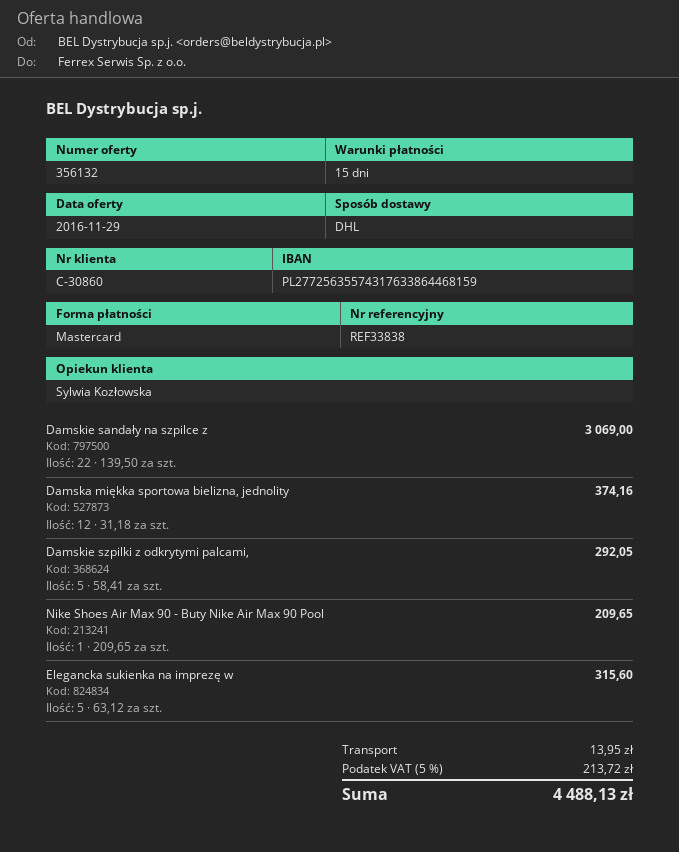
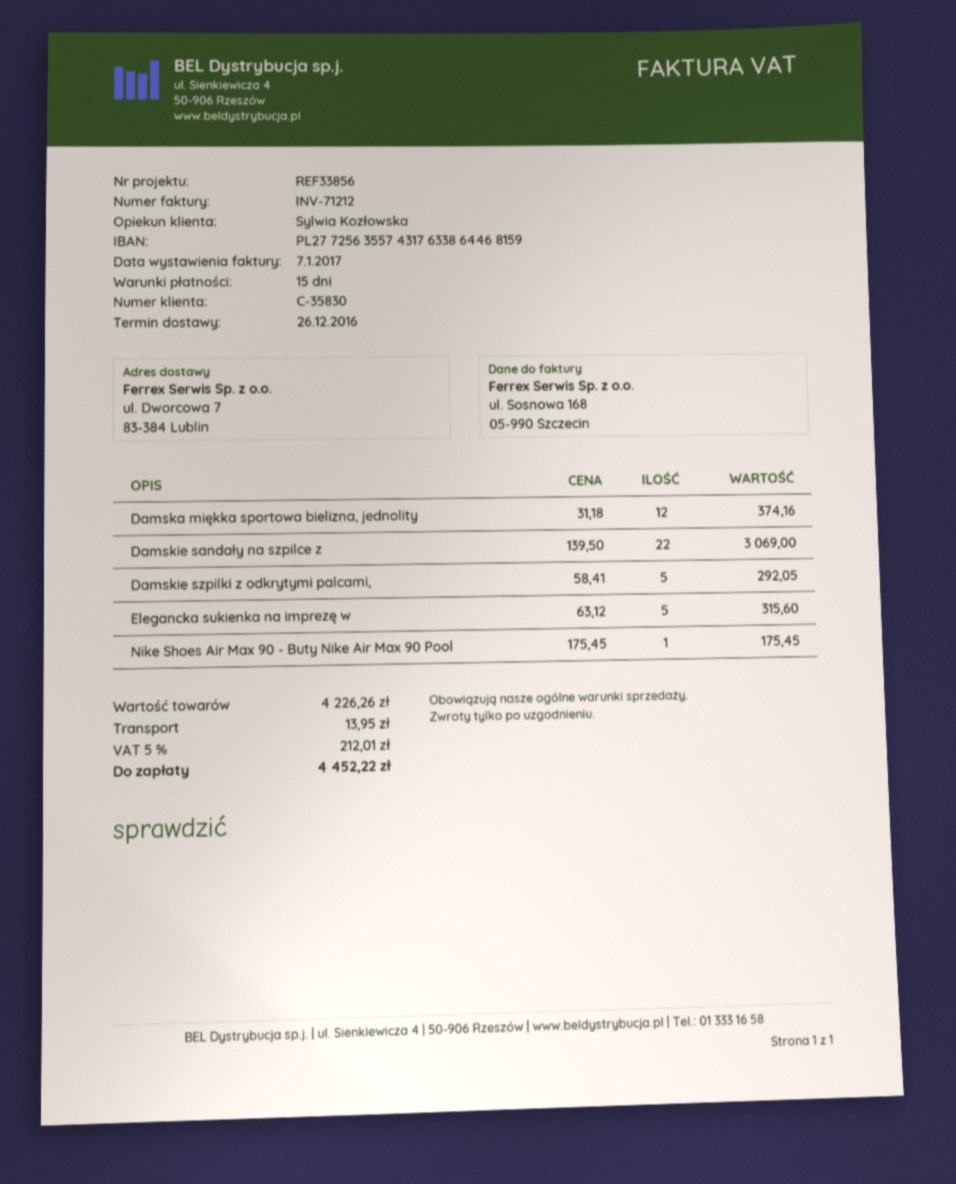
customer number: C-30860 -> C-35830
reference: REF33838 -> REF33856
Nike Shoes Air Max 90 - Buty Nike Air Max 90 Pool: 1 x 209.65 = 209.65 -> 1 x 175.45 = 175.45
tax: 5% = 213.72 -> 5% = 212.01
total: 4488.13 -> 4452.22

